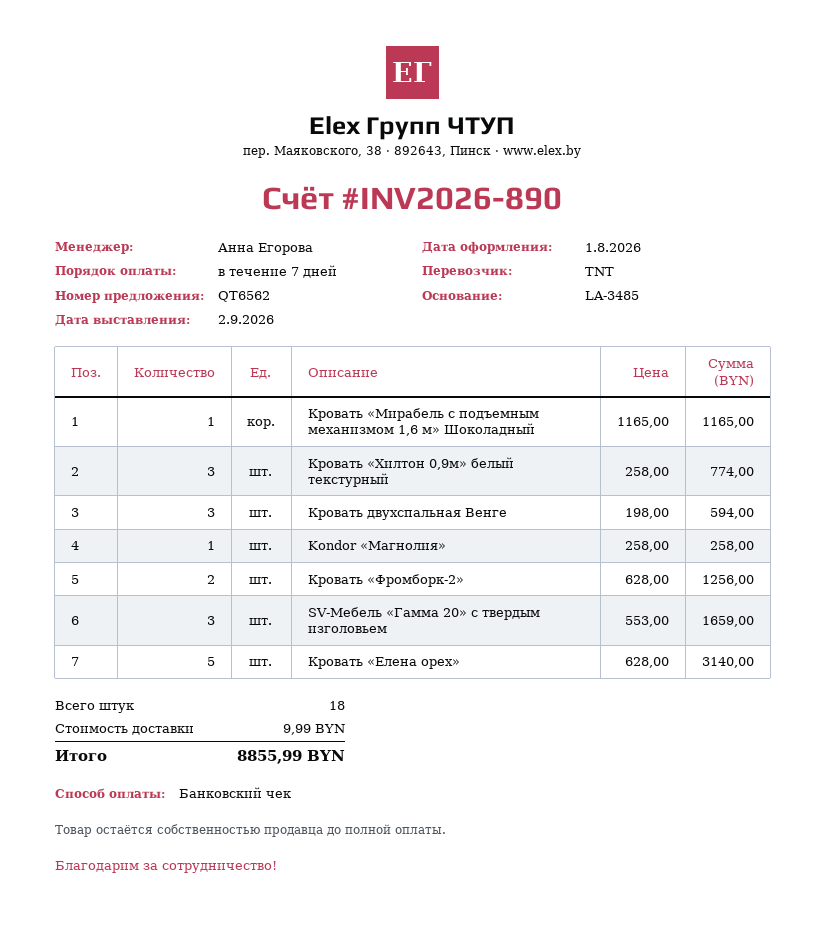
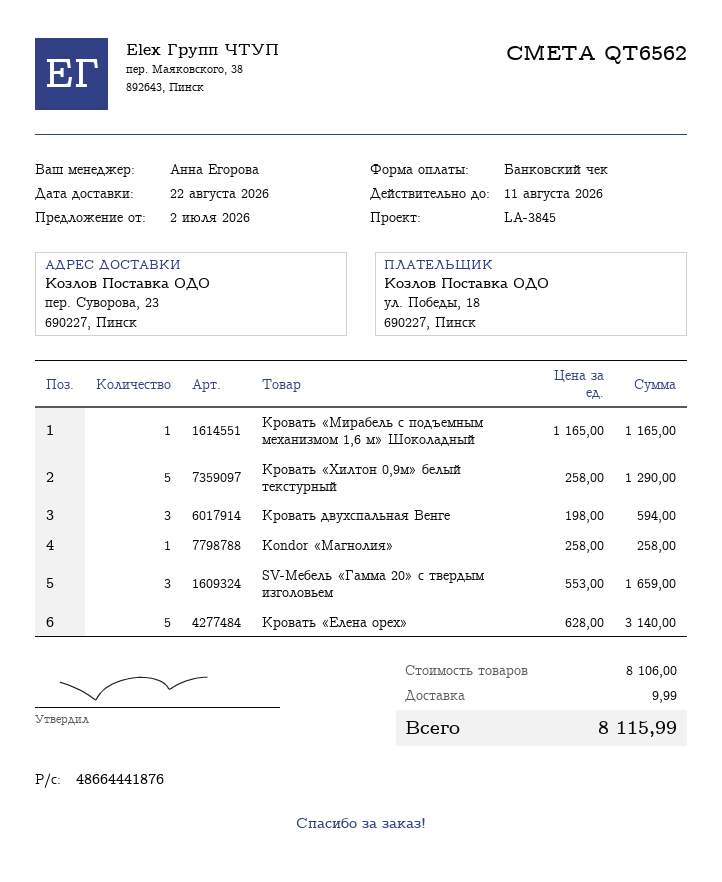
reference: LA-3485 -> LA-3845
Кровать «Хилтон 0,9м» белый текстурный: 3 x 258.00 = 774.00 -> 5 x 258.00 = 1290.00
Кровать «Фромборк-2»: 2 x 628.00 = 1256.00 -> none
total: 8855.99 -> 8115.99

